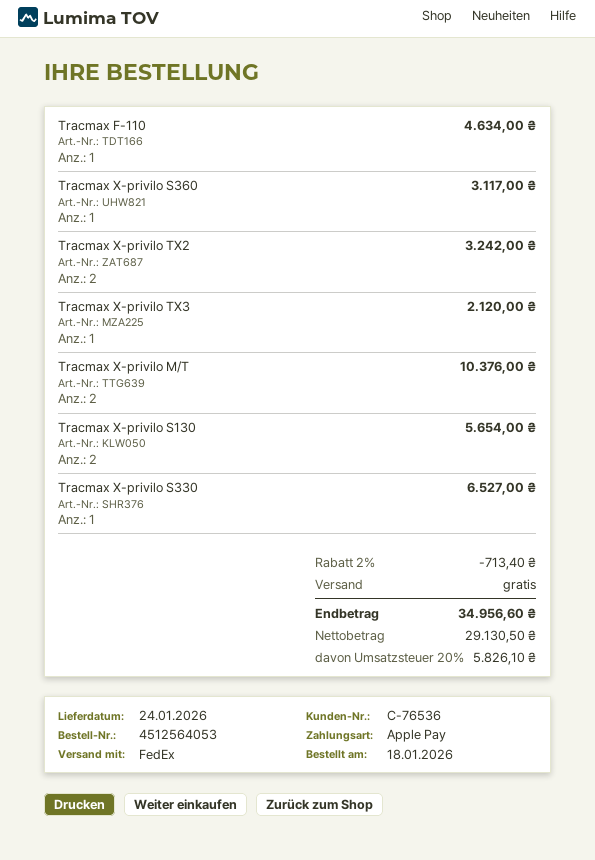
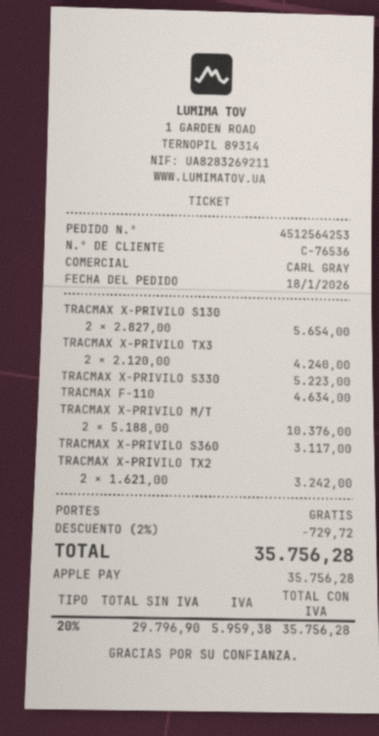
order number: 4512564053 -> 4512564253
Tracmax X-privilo TX3: 1 for 2120.00 -> 2 for 4240.00
Tracmax X-privilo S330: 1 for 6527.00 -> 1 for 5223.00
discount: 2% = 713.40 -> 2% = 729.72
net: 29130.50 -> 29796.90
tax: 20% = 5826.10 -> 20% = 5959.38
total: 34956.60 -> 35756.28

